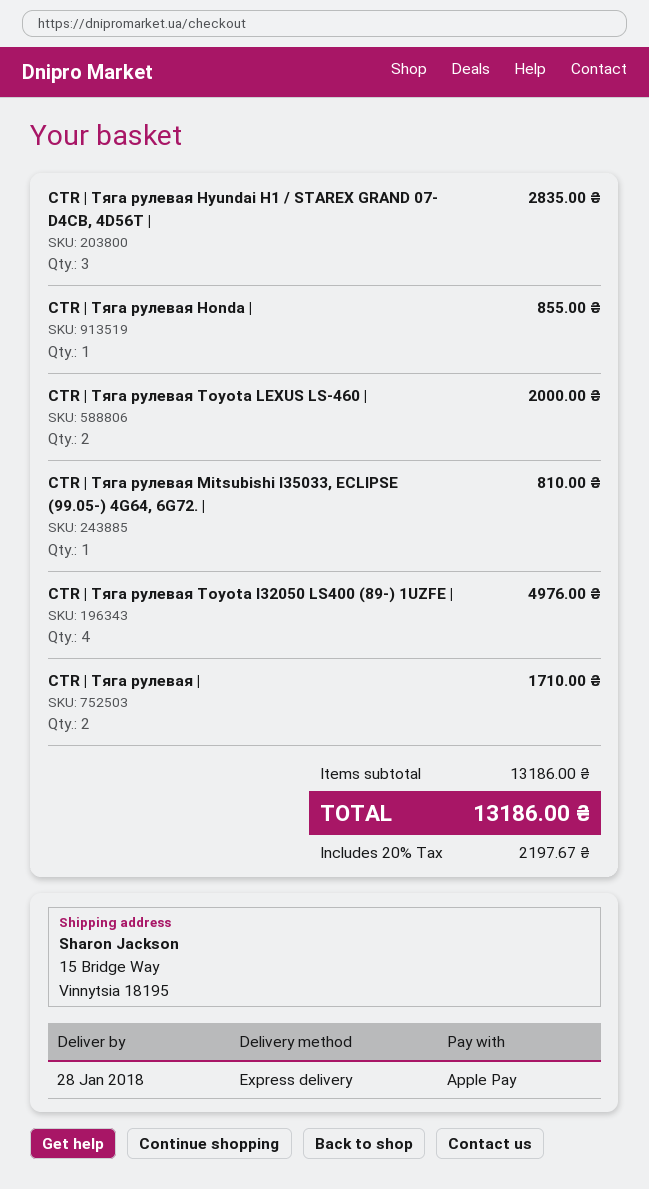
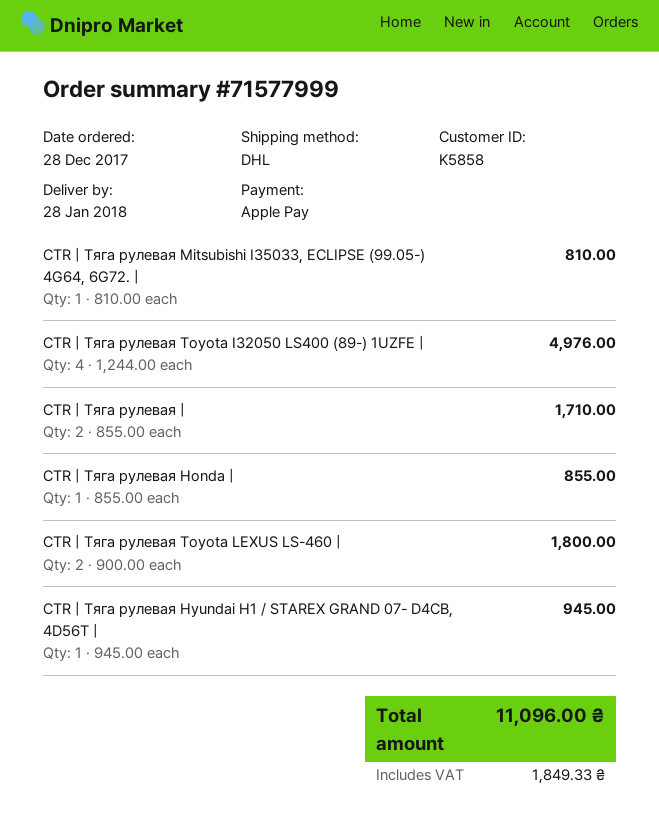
shipping method: express -> DHL
CTR | Тяга рулевая Hyundai H1 / STAREX GRAND 07- D4CB, 4D56T |: 3 for 2835.00 -> 1 for 945.00
CTR | Тяга рулевая Toyota LEXUS LS-460 |: 2 for 2000.00 -> 2 for 1800.00
tax: 2197.67 -> 1849.33
total: 13186.00 -> 11096.00

